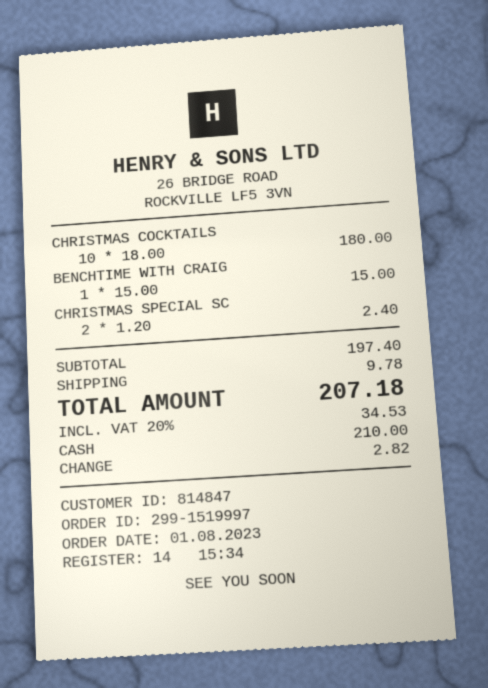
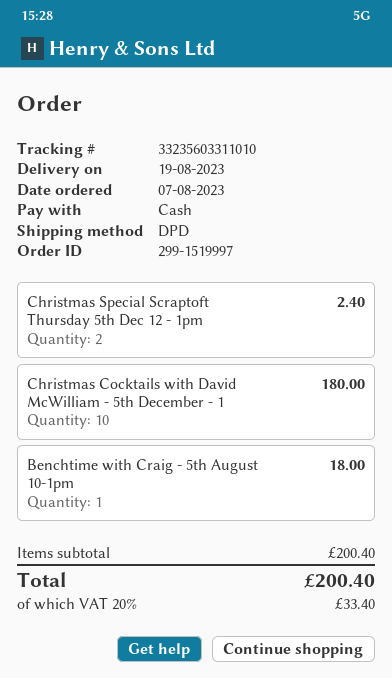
order date: 2023-08-01 -> 2023-08-07
BENCHTIME WITH CRAIG: 1 for 15.00 -> 1 for 18.00
subtotal: 197.40 -> 200.40
shipping: 9.78 -> none
tax: 20% = 34.53 -> 20% = 33.40
total: 207.18 -> 200.40

